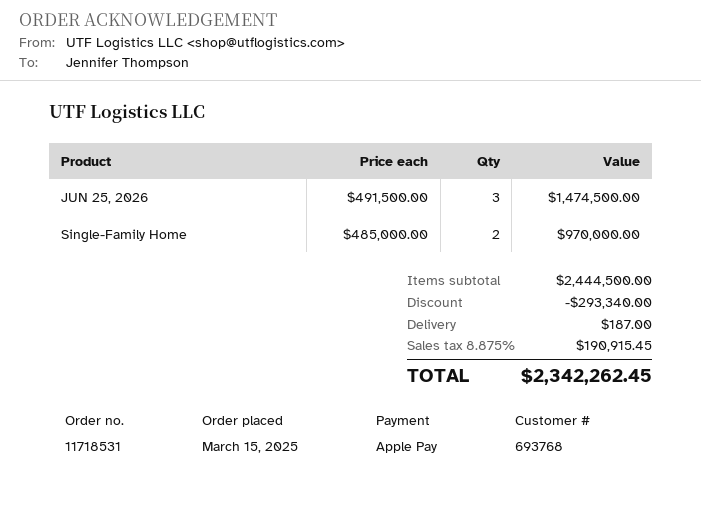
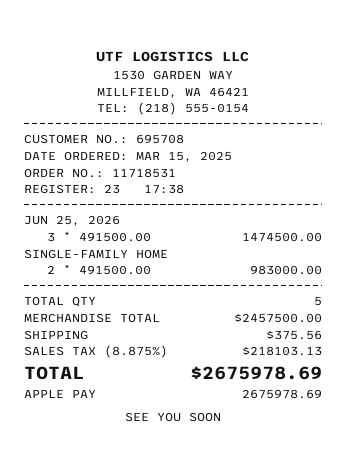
customer number: 693768 -> 695708
Single-Family Home: 2 x 485000.00 = 970000.00 -> 2 x 491500.00 = 983000.00
subtotal: 2444500.00 -> 2457500.00
discount: 293340.00 -> none
shipping: 187.00 -> 375.56
tax: 8.875% = 190915.45 -> 8.875% = 218103.13
total: 2342262.45 -> 2675978.69

